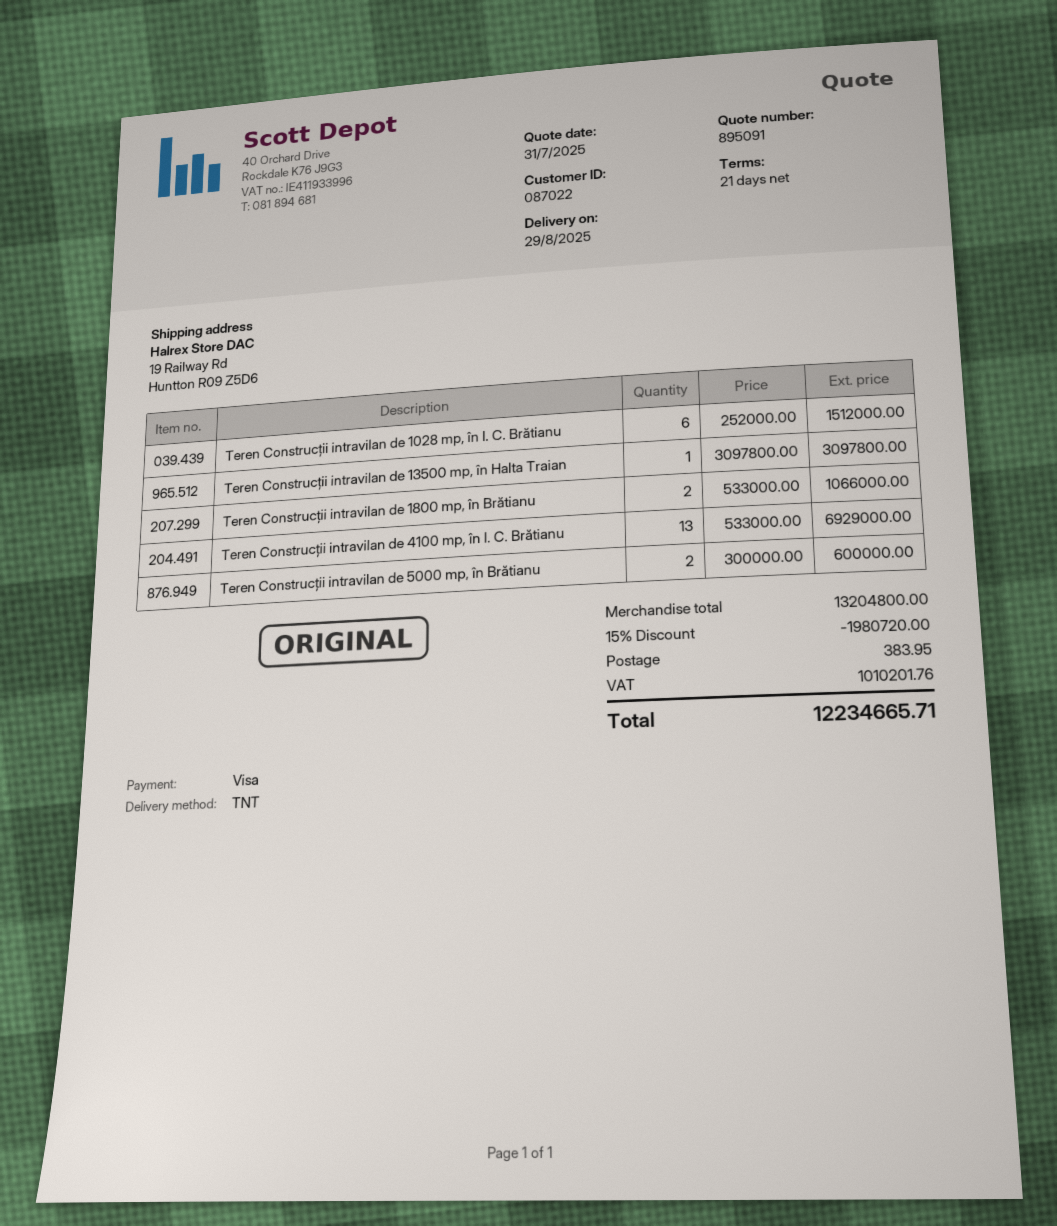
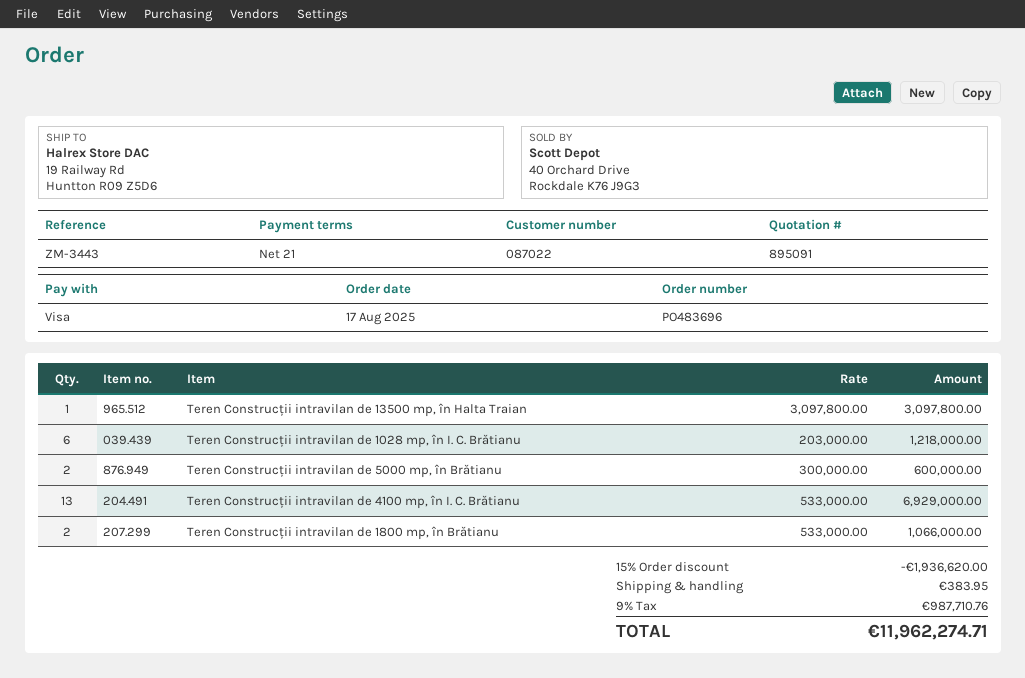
Teren Construcții intravilan de 1028 mp, în I. C. Brătianu: 6 x 252000.00 = 1512000.00 -> 6 x 203000.00 = 1218000.00
discount: 15% = 1980720.00 -> 15% = 1936620.00
tax: 1010201.76 -> 987710.76
total: 12234665.71 -> 11962274.71

